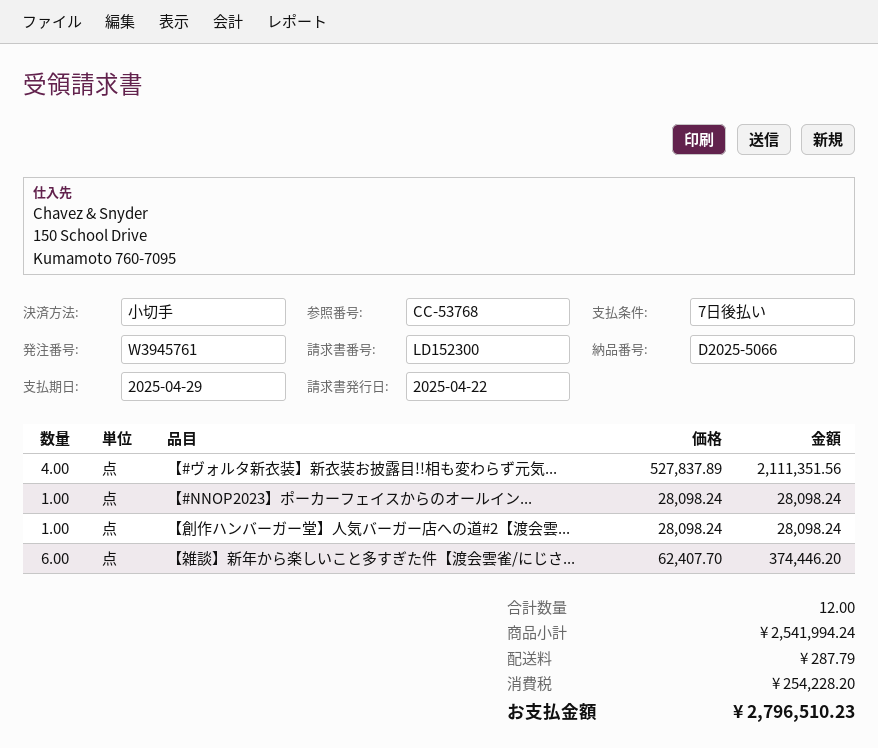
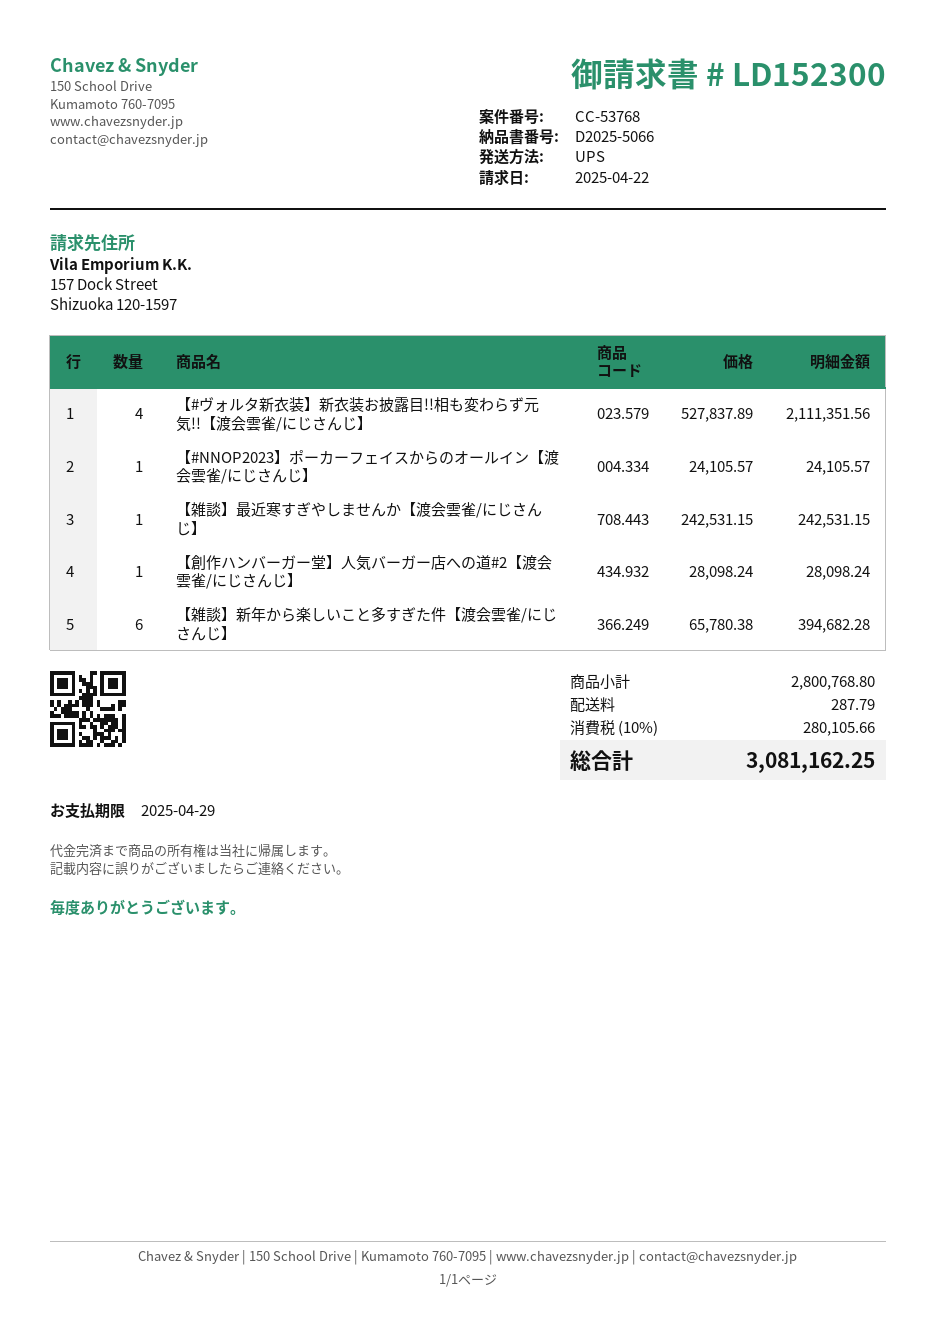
【#NNOP2023】ポーカーフェイスからのオールイン...: 1 x 28098.24 = 28098.24 -> 1 x 24105.57 = 24105.57
【雑談】新年から楽しいこと多すぎた件【渡会雲雀/にじさ...: 6 x 62407.70 = 374446.20 -> 6 x 65780.38 = 394682.28
【雑談】最近寒すぎやしませんか【渡会雲雀/にじさんじ】: none -> 1 x 242531.15 = 242531.15
subtotal: 2541994.24 -> 2800768.80
tax: 254228.20 -> 280105.66
total: 2796510.23 -> 3081162.25

